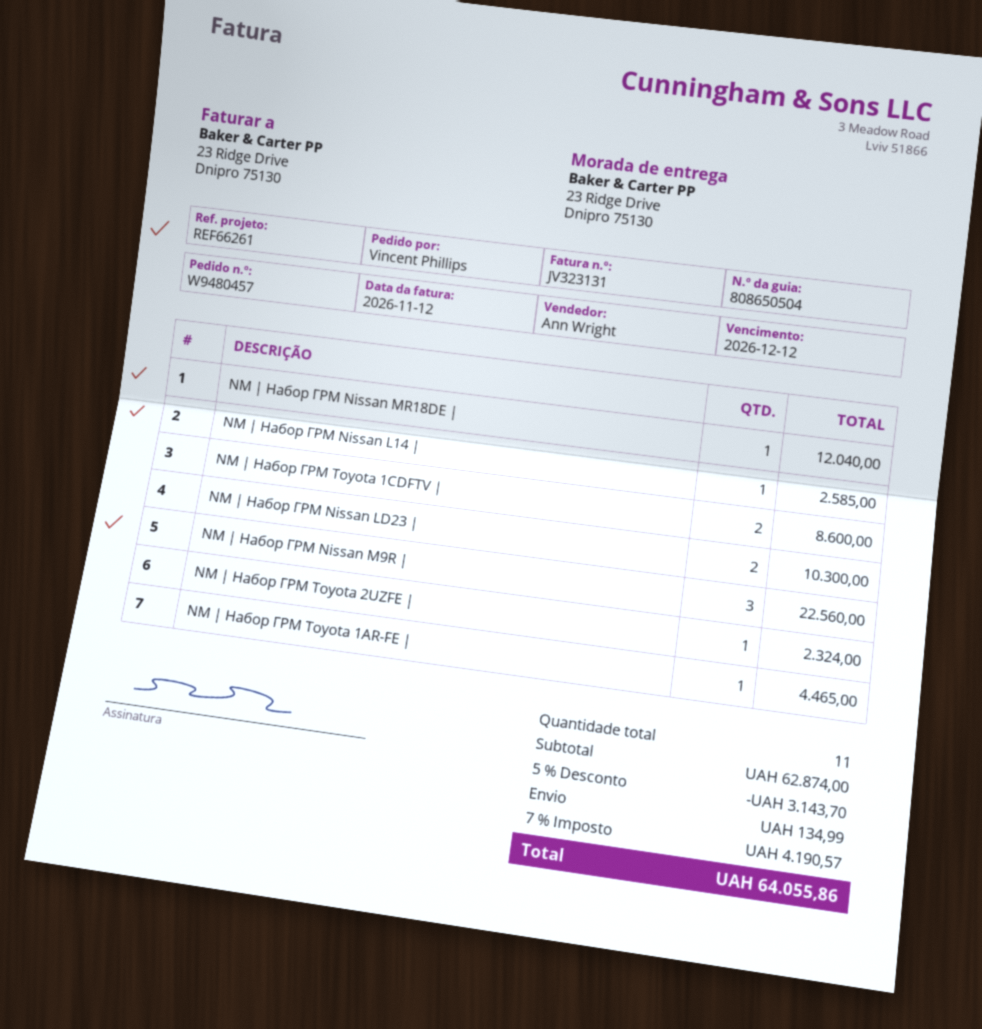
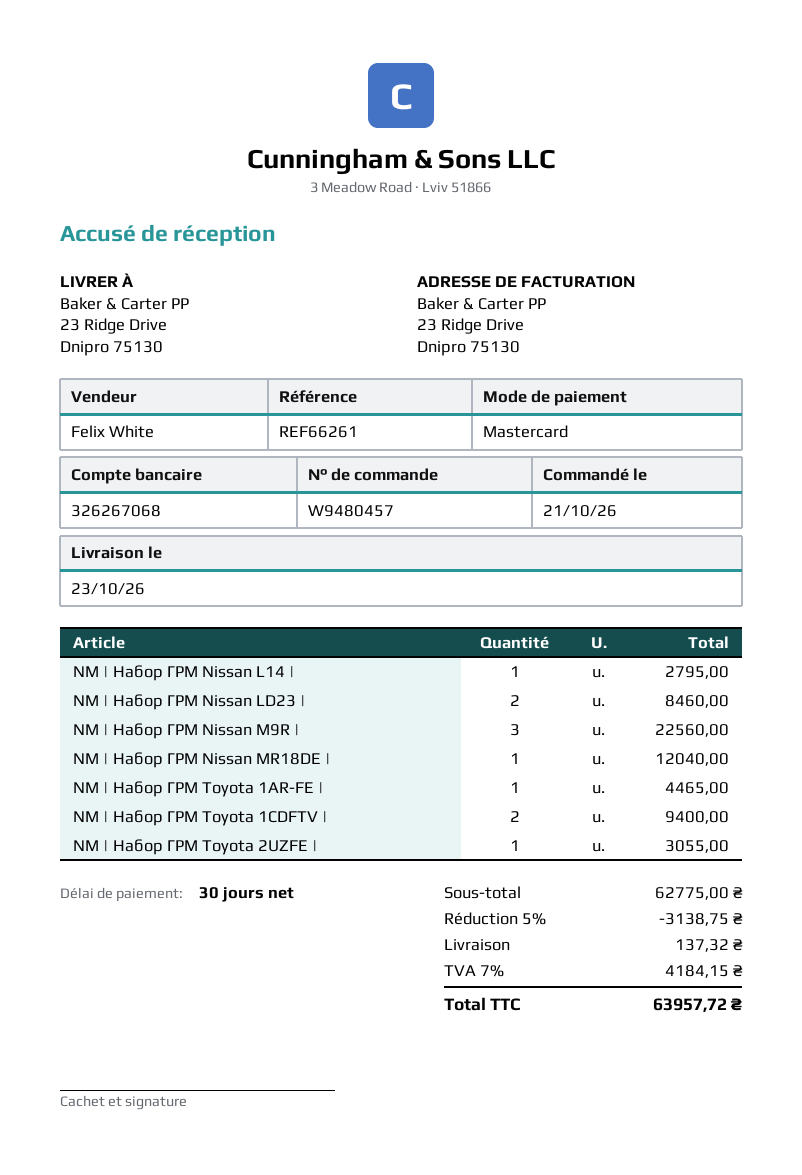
sales rep: Ann Wright -> Felix White
NM | Набор ГРМ Nissan L14 |: 1 for 2585.00 -> 1 for 2795.00
NM | Набор ГРМ Toyota 1CDFTV |: 2 for 8600.00 -> 2 for 9400.00
NM | Набор ГРМ Nissan LD23 |: 2 for 10300.00 -> 2 for 8460.00
NM | Набор ГРМ Toyota 2UZFE |: 1 for 2324.00 -> 1 for 3055.00
subtotal: 62874.00 -> 62775.00
discount: 5% = 3143.70 -> 5% = 3138.75
shipping: 134.99 -> 137.32
tax: 7% = 4190.57 -> 7% = 4184.15
total: 64055.86 -> 63957.72

